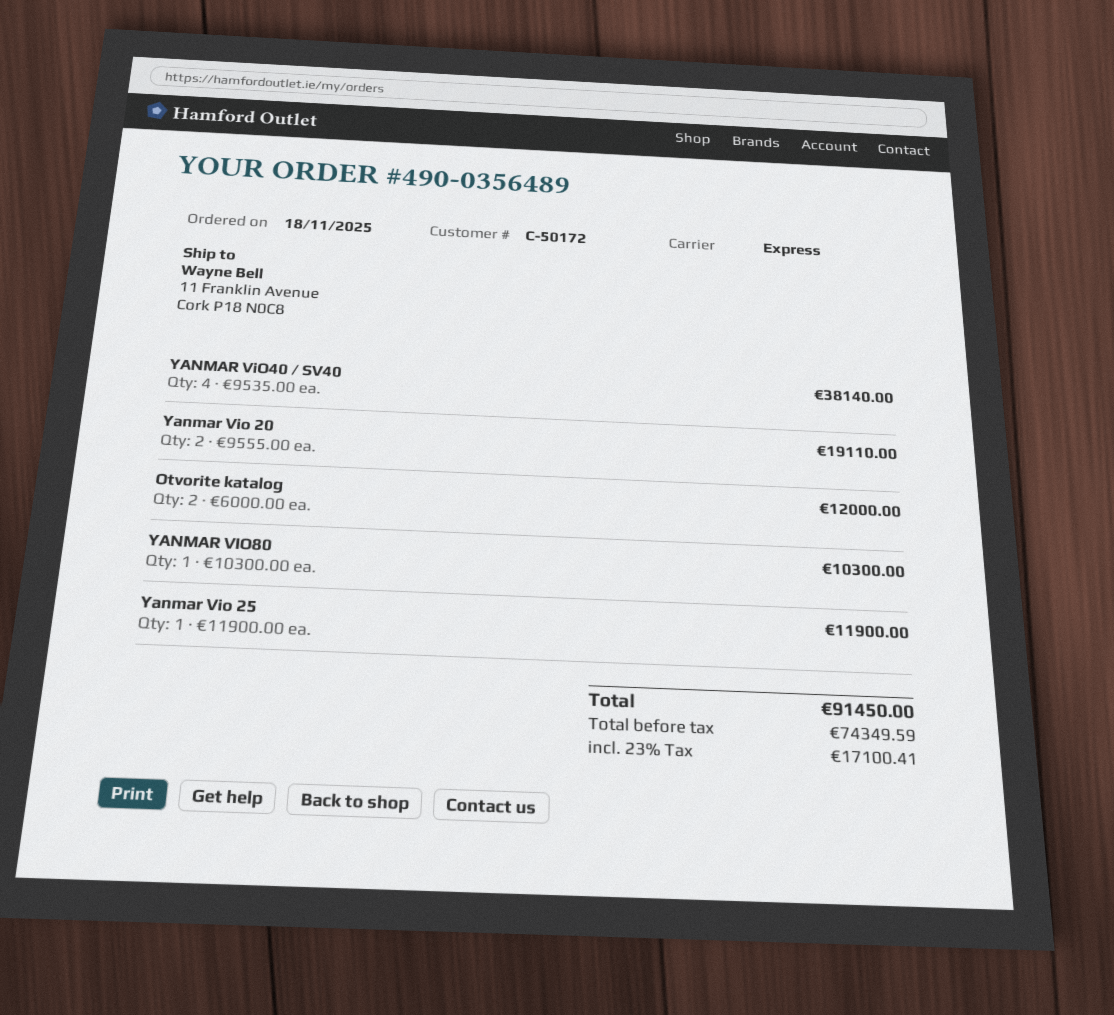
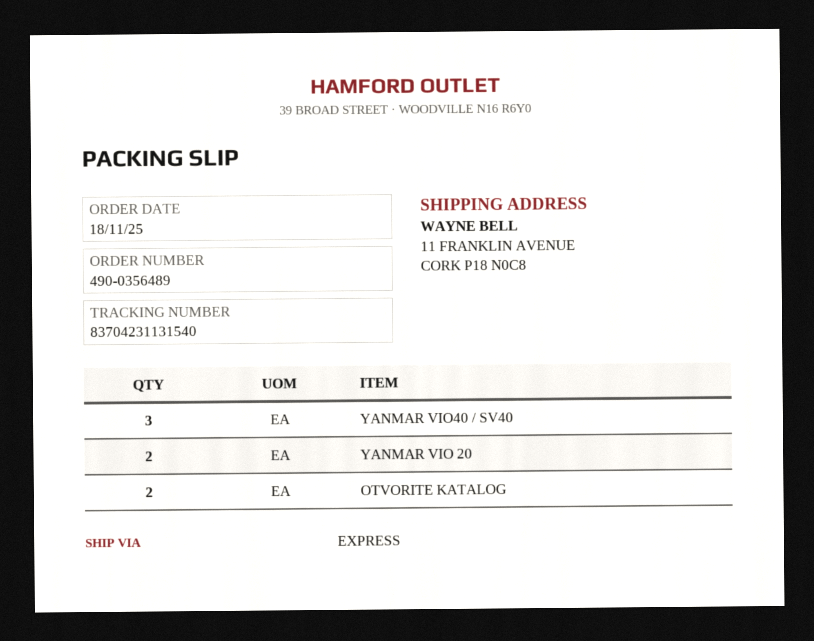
YANMAR ViO40 / SV40: 4 -> 3
YANMAR VIO80: 1 -> none
Yanmar Vio 25: 1 -> none

